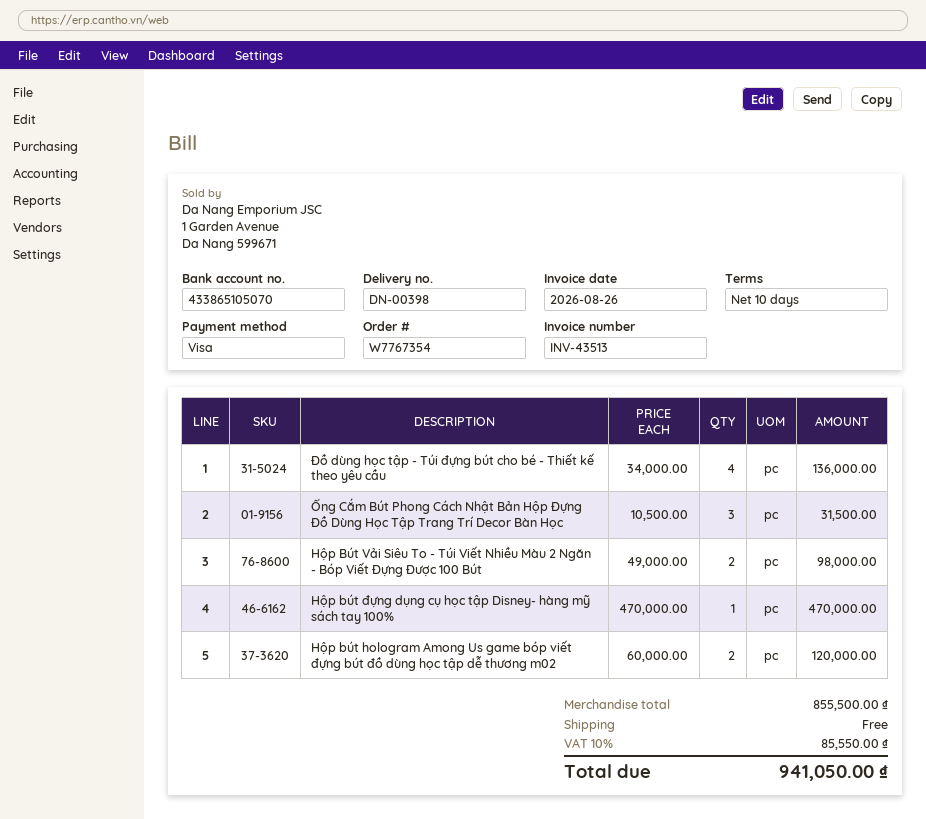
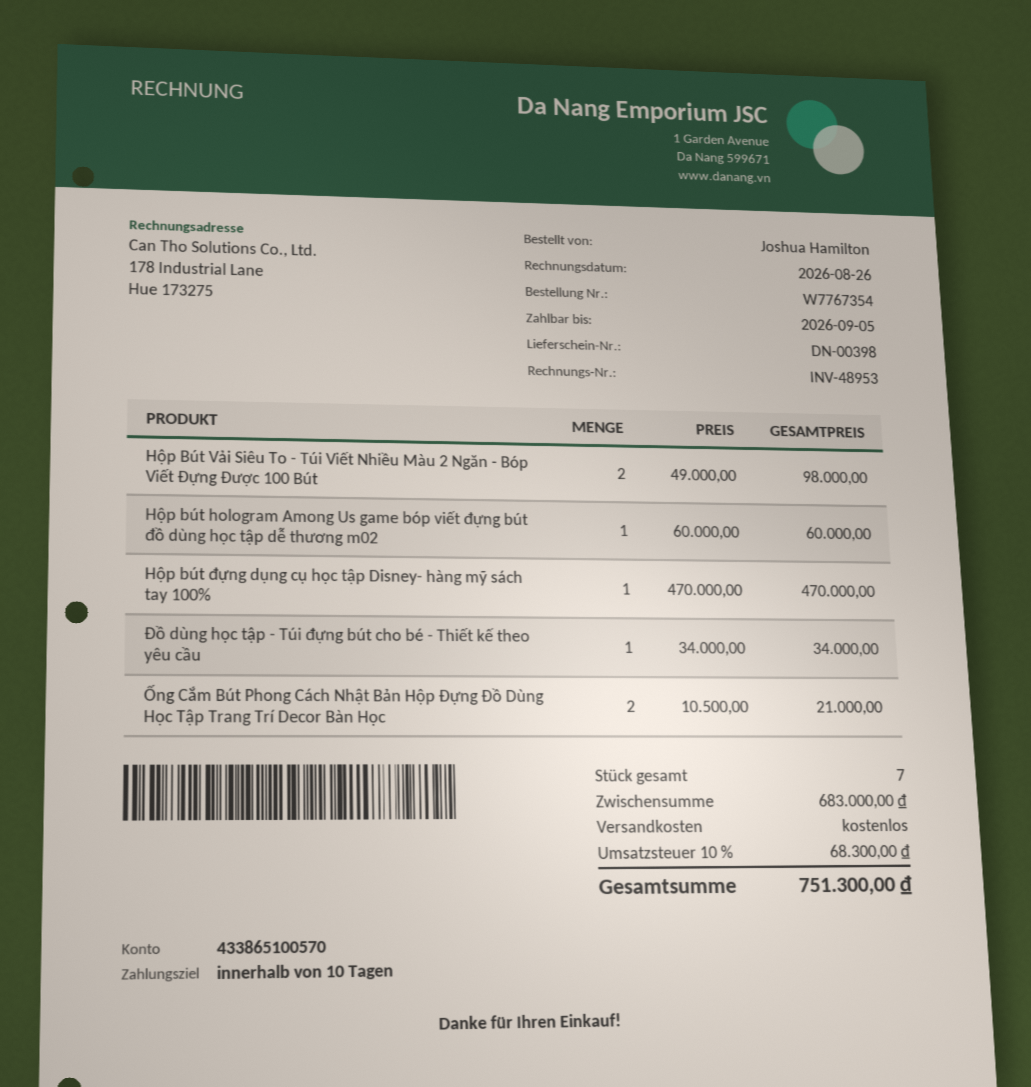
invoice number: INV-43513 -> INV-48953
bank account: 433865105070 -> 433865100570
Đồ dùng học tập - Túi đựng bút cho bé - Thiết kế theo yêu cầu: 4 x 34000.00 = 136000.00 -> 1 x 34000.00 = 34000.00
Ống Cắm Bút Phong Cách Nhật Bản Hộp Đựng Đồ Dùng Học Tập Trang Trí Decor Bàn Học: 3 x 10500.00 = 31500.00 -> 2 x 10500.00 = 21000.00
Hộp bút hologram Among Us game bóp viết đựng bút đồ dùng học tập dễ thương m02: 2 x 60000.00 = 120000.00 -> 1 x 60000.00 = 60000.00
subtotal: 855500.00 -> 683000.00
tax: 10% = 85550.00 -> 10% = 68300.00
total: 941050.00 -> 751300.00

